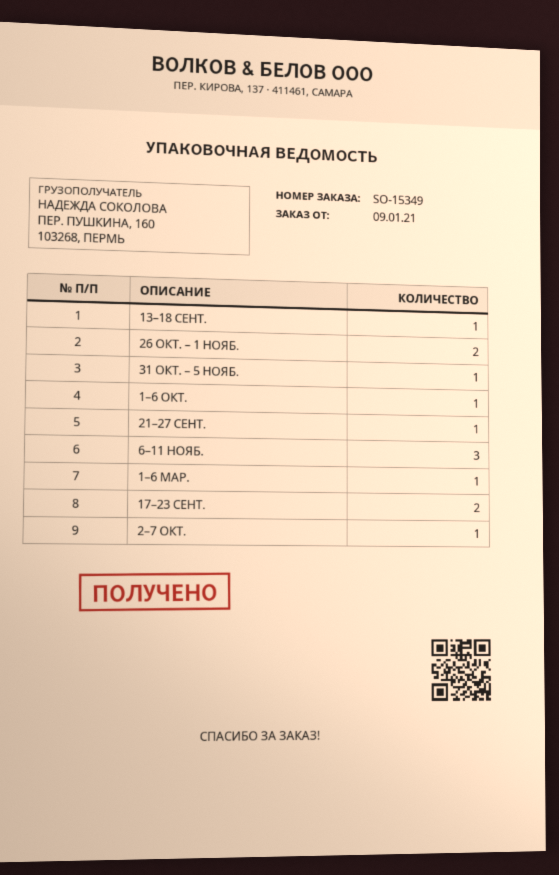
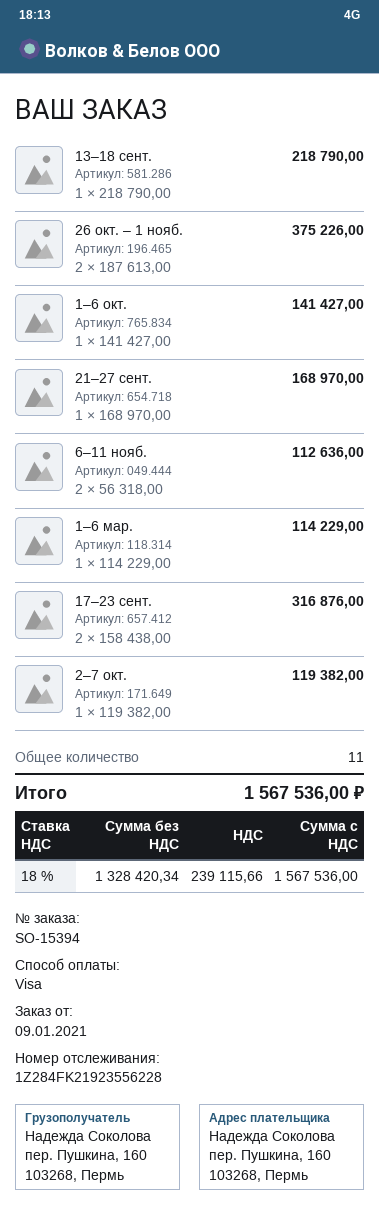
order number: SO-15349 -> SO-15394
31 ОКТ. – 5 НОЯБ.: 1 -> none
6–11 НОЯБ.: 3 -> 2

